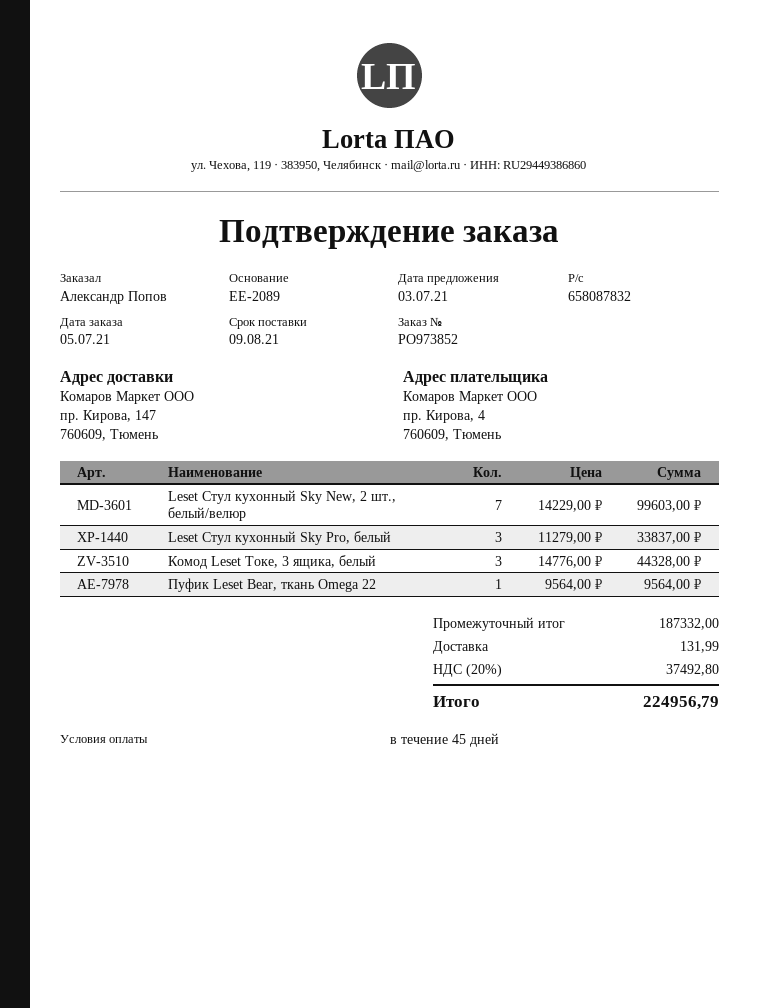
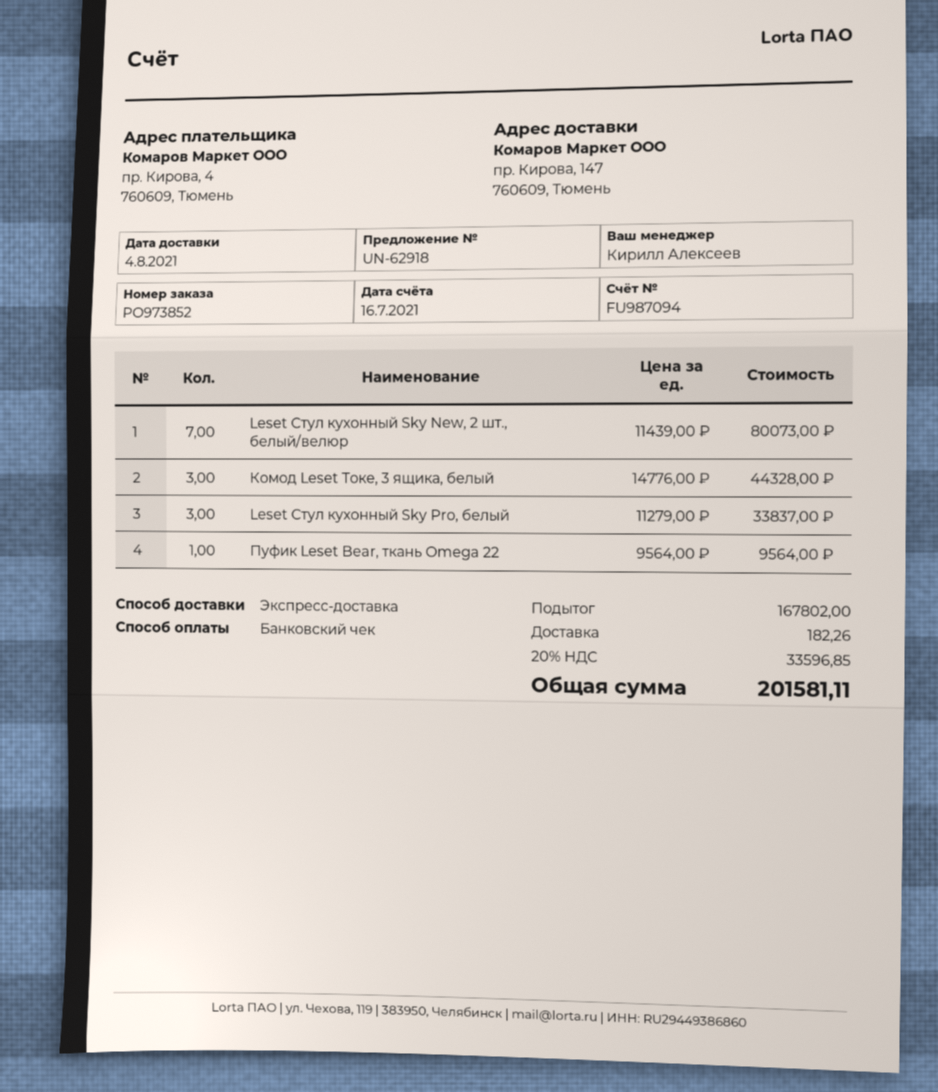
delivery date: 2021-08-09 -> 2021-08-04
Leset Стул кухонный Sky New, 2 шт., белый/велюр: 7 x 14229.00 = 99603.00 -> 7 x 11439.00 = 80073.00
subtotal: 187332.00 -> 167802.00
shipping: 131.99 -> 182.26
tax: 20% = 37492.80 -> 20% = 33596.85
total: 224956.79 -> 201581.11

